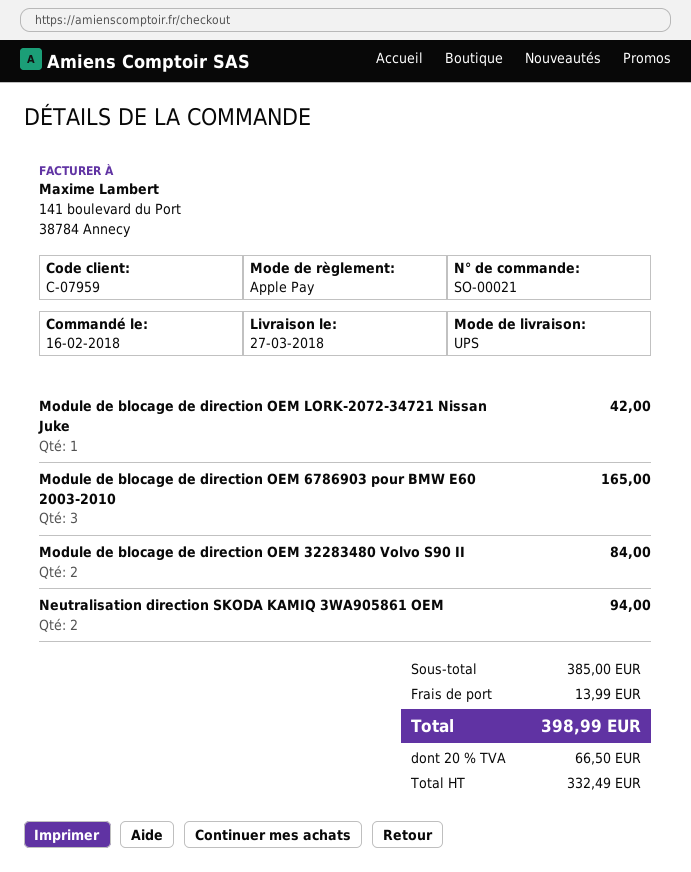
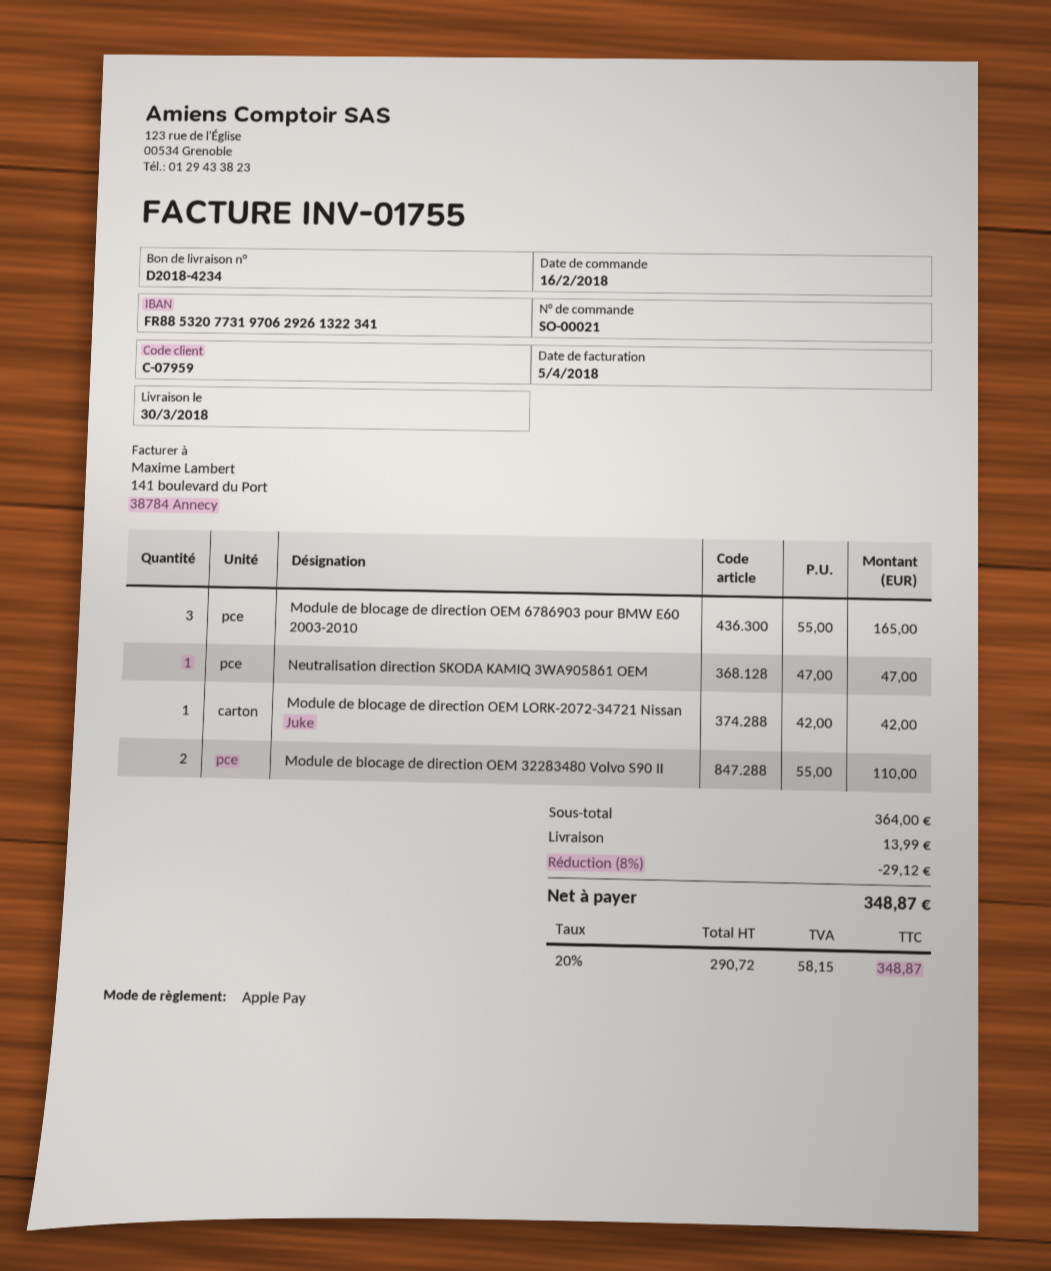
delivery date: 2018-03-27 -> 2018-03-30
Module de blocage de direction OEM 32283480 Volvo S90 II: 2 for 84.00 -> 2 for 110.00
Neutralisation direction SKODA KAMIQ 3WA905861 OEM: 2 for 94.00 -> 1 for 47.00
subtotal: 385.00 -> 364.00
discount: none -> 8% = 29.12
net: 332.49 -> 290.72
tax: 20% = 66.50 -> 20% = 58.15
total: 398.99 -> 348.87

